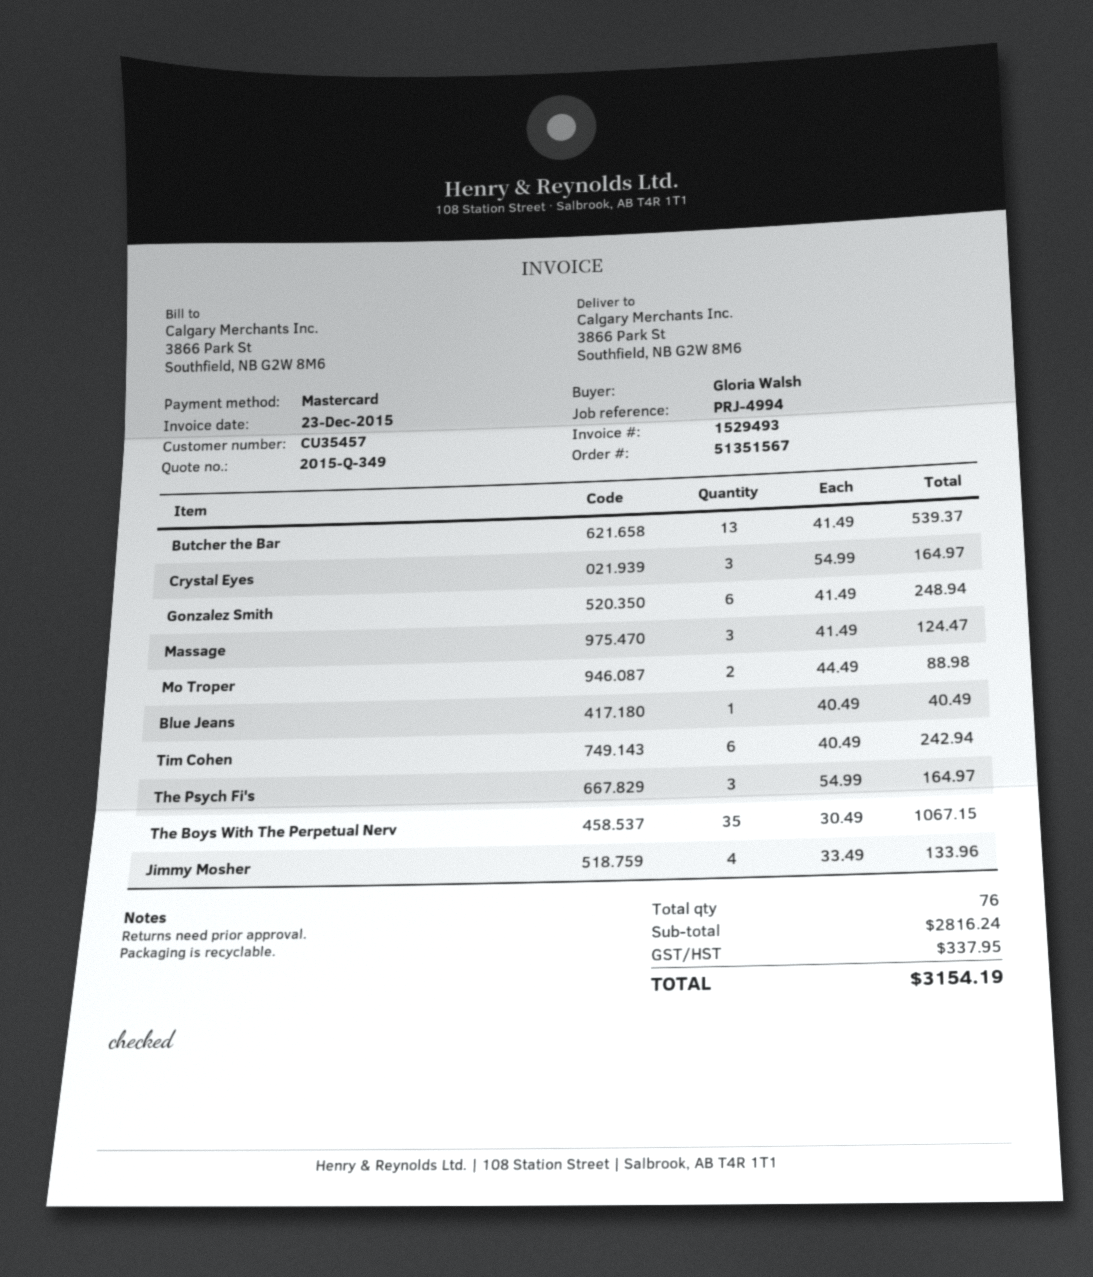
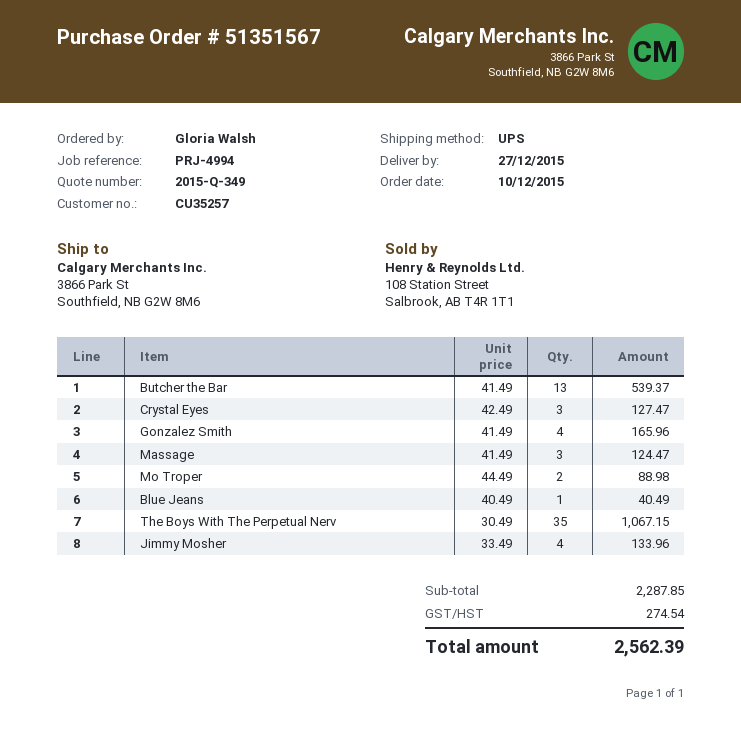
customer number: CU35457 -> CU35257
Crystal Eyes: 3 x 54.99 = 164.97 -> 3 x 42.49 = 127.47
Gonzalez Smith: 6 x 41.49 = 248.94 -> 4 x 41.49 = 165.96
Tim Cohen: 6 x 40.49 = 242.94 -> none
The Psych Fi's: 3 x 54.99 = 164.97 -> none
subtotal: 2816.24 -> 2287.85
tax: 337.95 -> 274.54
total: 3154.19 -> 2562.39

